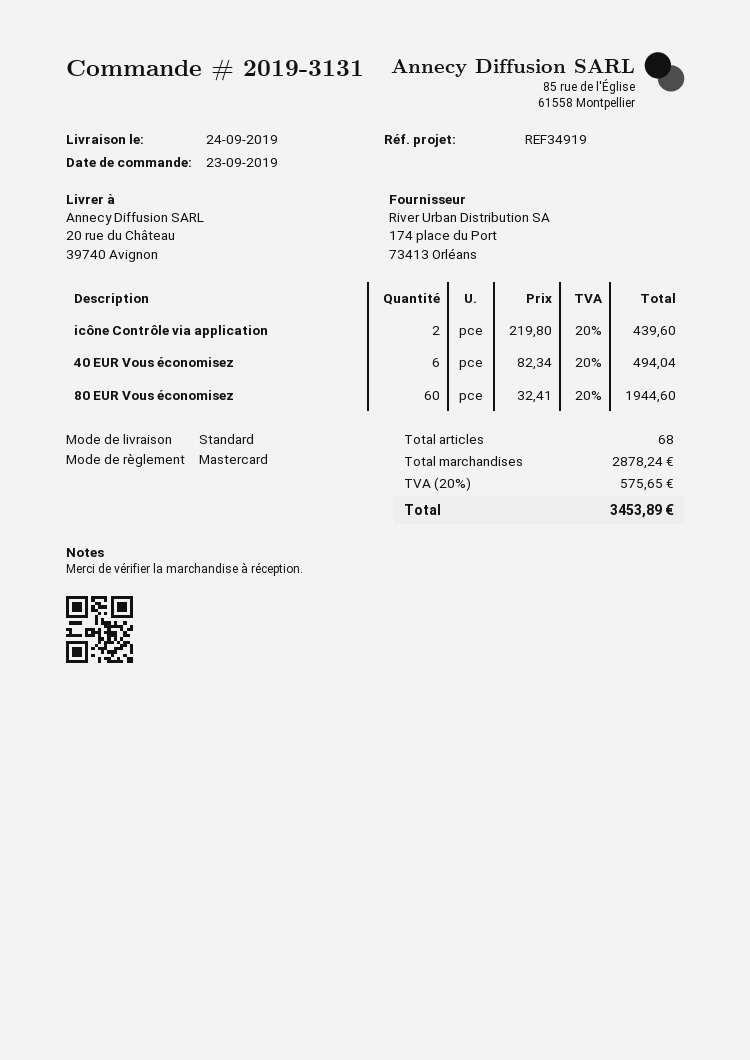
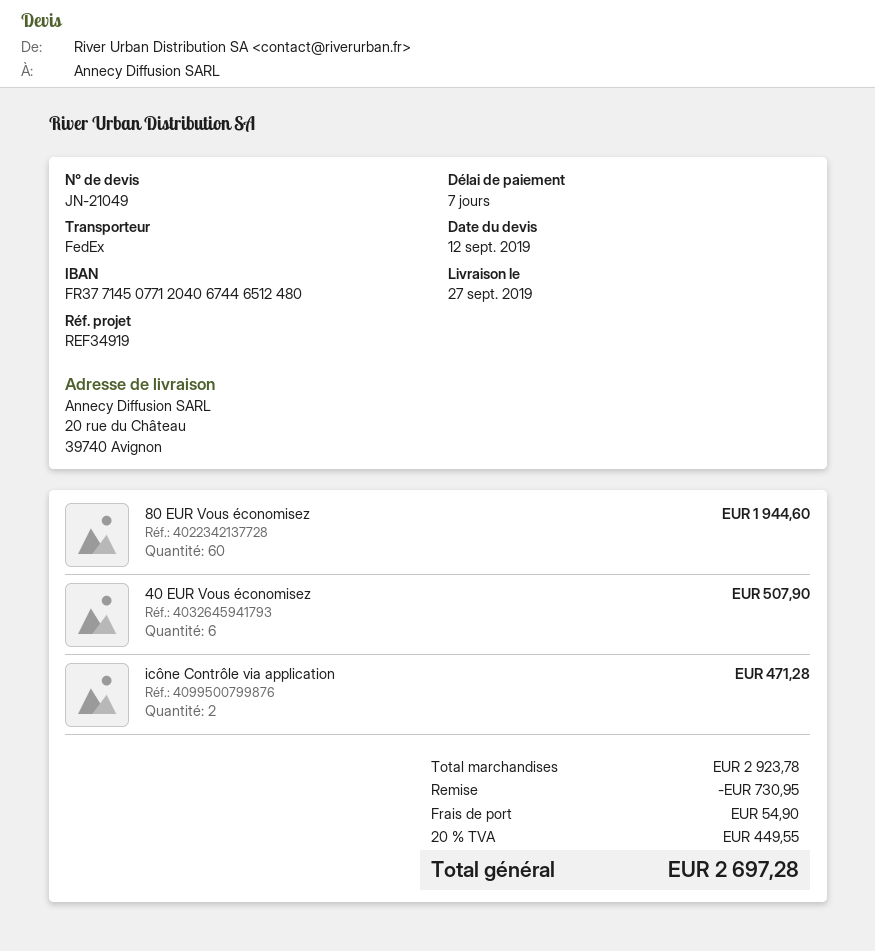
delivery date: 2019-09-24 -> 2019-09-27
shipping method: standard -> FedEx
icône Contrôle via application: 2 for 439.60 -> 2 for 471.28
40 EUR Vous économisez: 6 for 494.04 -> 6 for 507.90
subtotal: 2878.24 -> 2923.78
discount: none -> 730.95
shipping: none -> 54.90
tax: 20% = 575.65 -> 20% = 449.55
total: 3453.89 -> 2697.28

